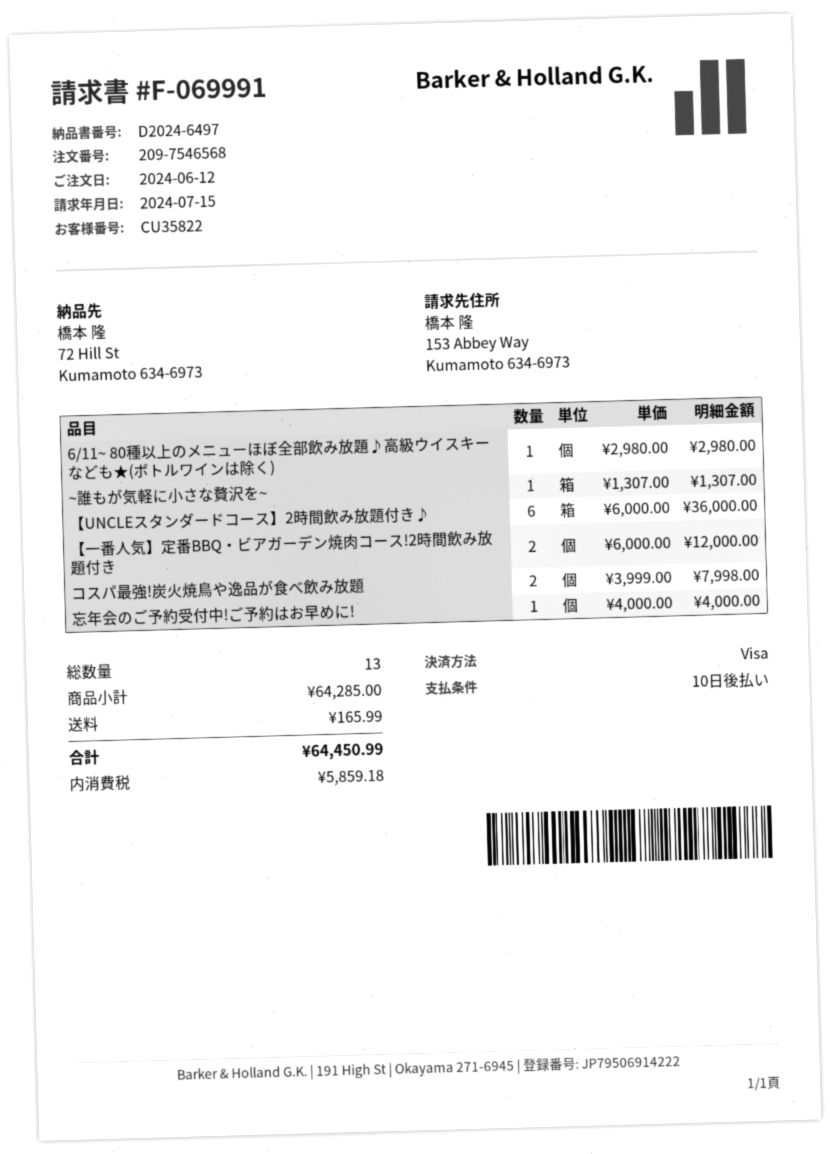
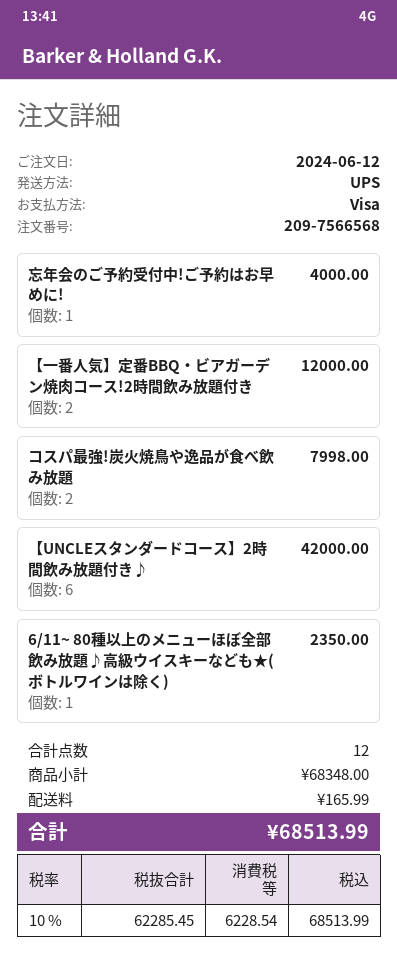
order number: 209-7546568 -> 209-7566568
6/11~ 80種以上のメニューほぼ全部飲み放題♪高級ウイスキーなども★(ボトルワインは除く): 1 for 2980.00 -> 1 for 2350.00
~誰もが気軽に小さな贅沢を~: 1 for 1307.00 -> none
【UNCLEスタンダードコース】2時間飲み放題付き♪: 6 for 36000.00 -> 6 for 42000.00
total quantity: 13 -> 12
subtotal: 64285.00 -> 68348.00
tax: 5859.18 -> 6228.54
total: 64450.99 -> 68513.99

